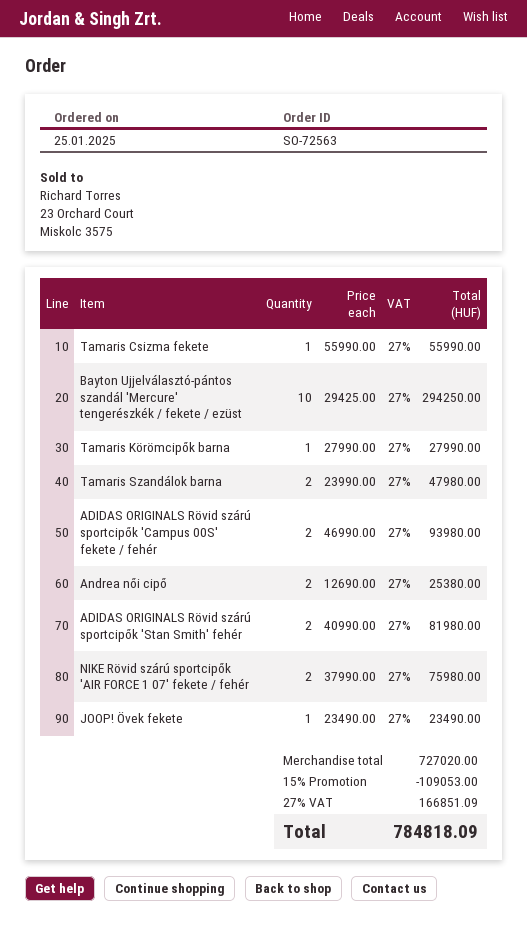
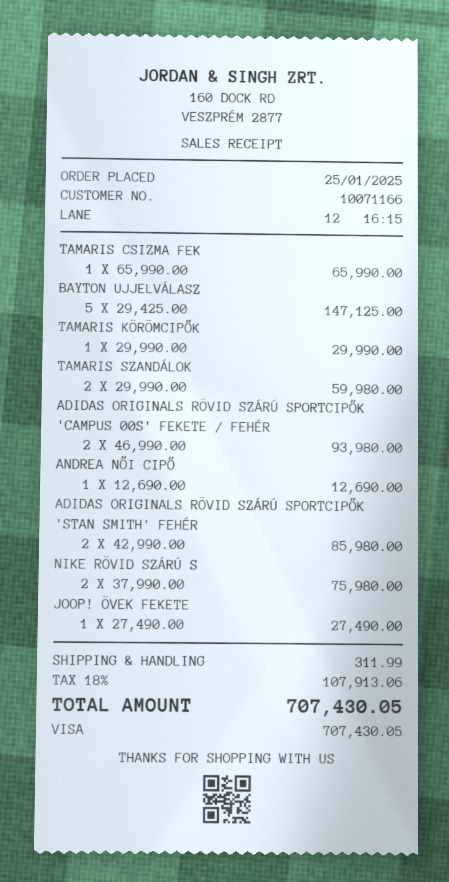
Tamaris Csizma fekete: 1 x 55990.00 = 55990.00 -> 1 x 65990.00 = 65990.00
Bayton Ujjelválasztó-pántos szandál 'Mercure' tengerészkék / fekete / ezüst: 10 x 29425.00 = 294250.00 -> 5 x 29425.00 = 147125.00
Tamaris Körömcipők barna: 1 x 27990.00 = 27990.00 -> 1 x 29990.00 = 29990.00
Tamaris Szandálok barna: 2 x 23990.00 = 47980.00 -> 2 x 29990.00 = 59980.00
Andrea női cipő: 2 x 12690.00 = 25380.00 -> 1 x 12690.00 = 12690.00
ADIDAS ORIGINALS Rövid szárú sportcipők 'Stan Smith' fehér: 2 x 40990.00 = 81980.00 -> 2 x 42990.00 = 85980.00
JOOP! Övek fekete: 1 x 23490.00 = 23490.00 -> 1 x 27490.00 = 27490.00
discount: 15% = 109053.00 -> none
shipping: none -> 311.99
tax: 27% = 166851.09 -> 18% = 107913.06
total: 784818.09 -> 707430.05

